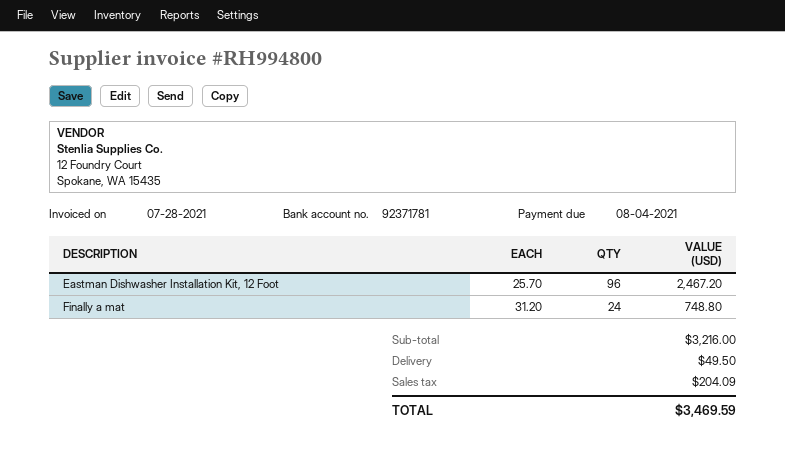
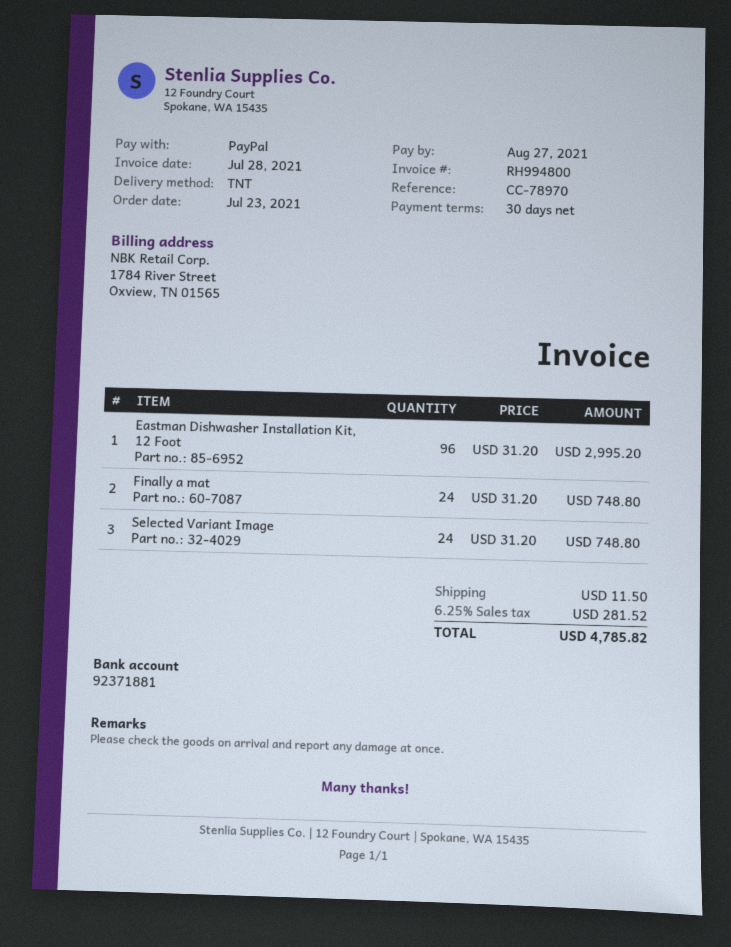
due date: 2021-08-04 -> 2021-08-27
bank account: 92371781 -> 92371881
Eastman Dishwasher Installation Kit, 12 Foot: 96 x 25.70 = 2467.20 -> 96 x 31.20 = 2995.20
Selected Variant Image: none -> 24 x 31.20 = 748.80
shipping: 49.50 -> 11.50
tax: 204.09 -> 281.52
total: 3469.59 -> 4785.82

